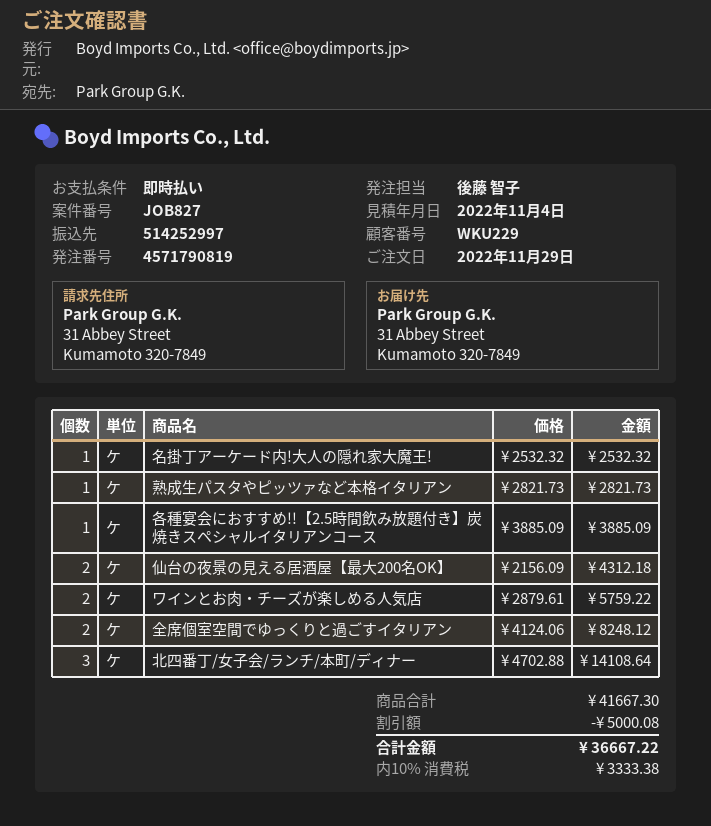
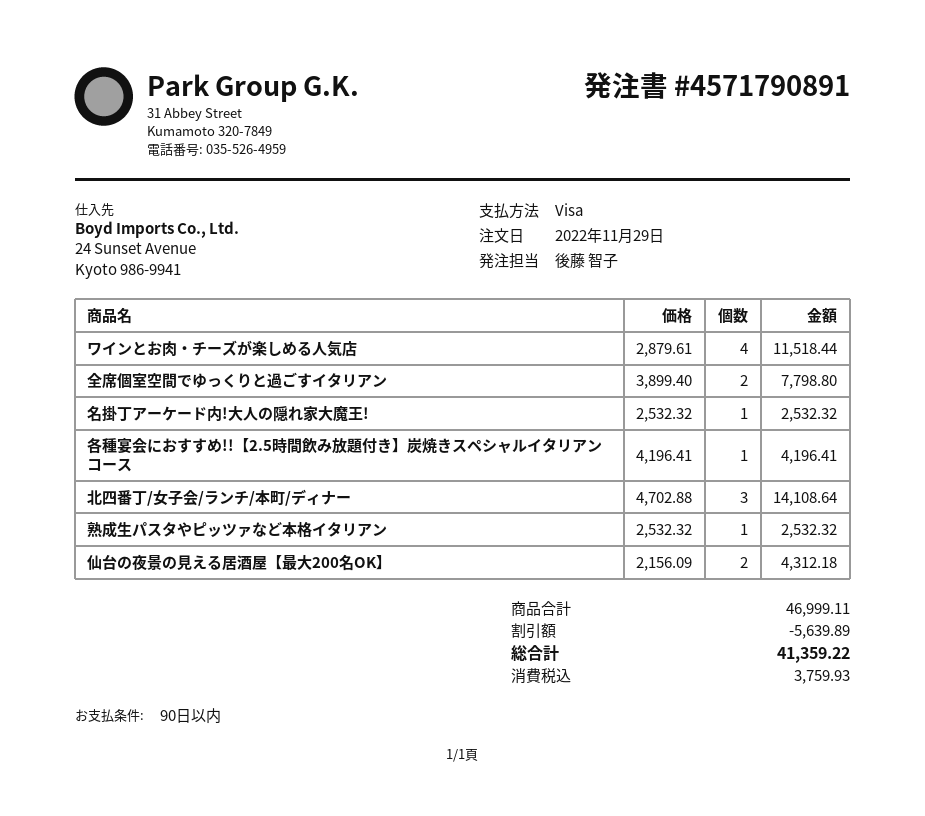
order number: 4571790819 -> 4571790891
payment terms: on receipt -> 90 days
熟成生パスタやピッツァなど本格イタリアン: 1 x 2821.73 = 2821.73 -> 1 x 2532.32 = 2532.32
各種宴会におすすめ!!【2.5時間飲み放題付き】炭焼きスペシャルイタリアンコース: 1 x 3885.09 = 3885.09 -> 1 x 4196.41 = 4196.41
ワインとお肉・チーズが楽しめる人気店: 2 x 2879.61 = 5759.22 -> 4 x 2879.61 = 11518.44
全席個室空間でゆっくりと過ごすイタリアン: 2 x 4124.06 = 8248.12 -> 2 x 3899.40 = 7798.80
subtotal: 41667.30 -> 46999.11
discount: 5000.08 -> 5639.89
tax: 3333.38 -> 3759.93
total: 36667.22 -> 41359.22

